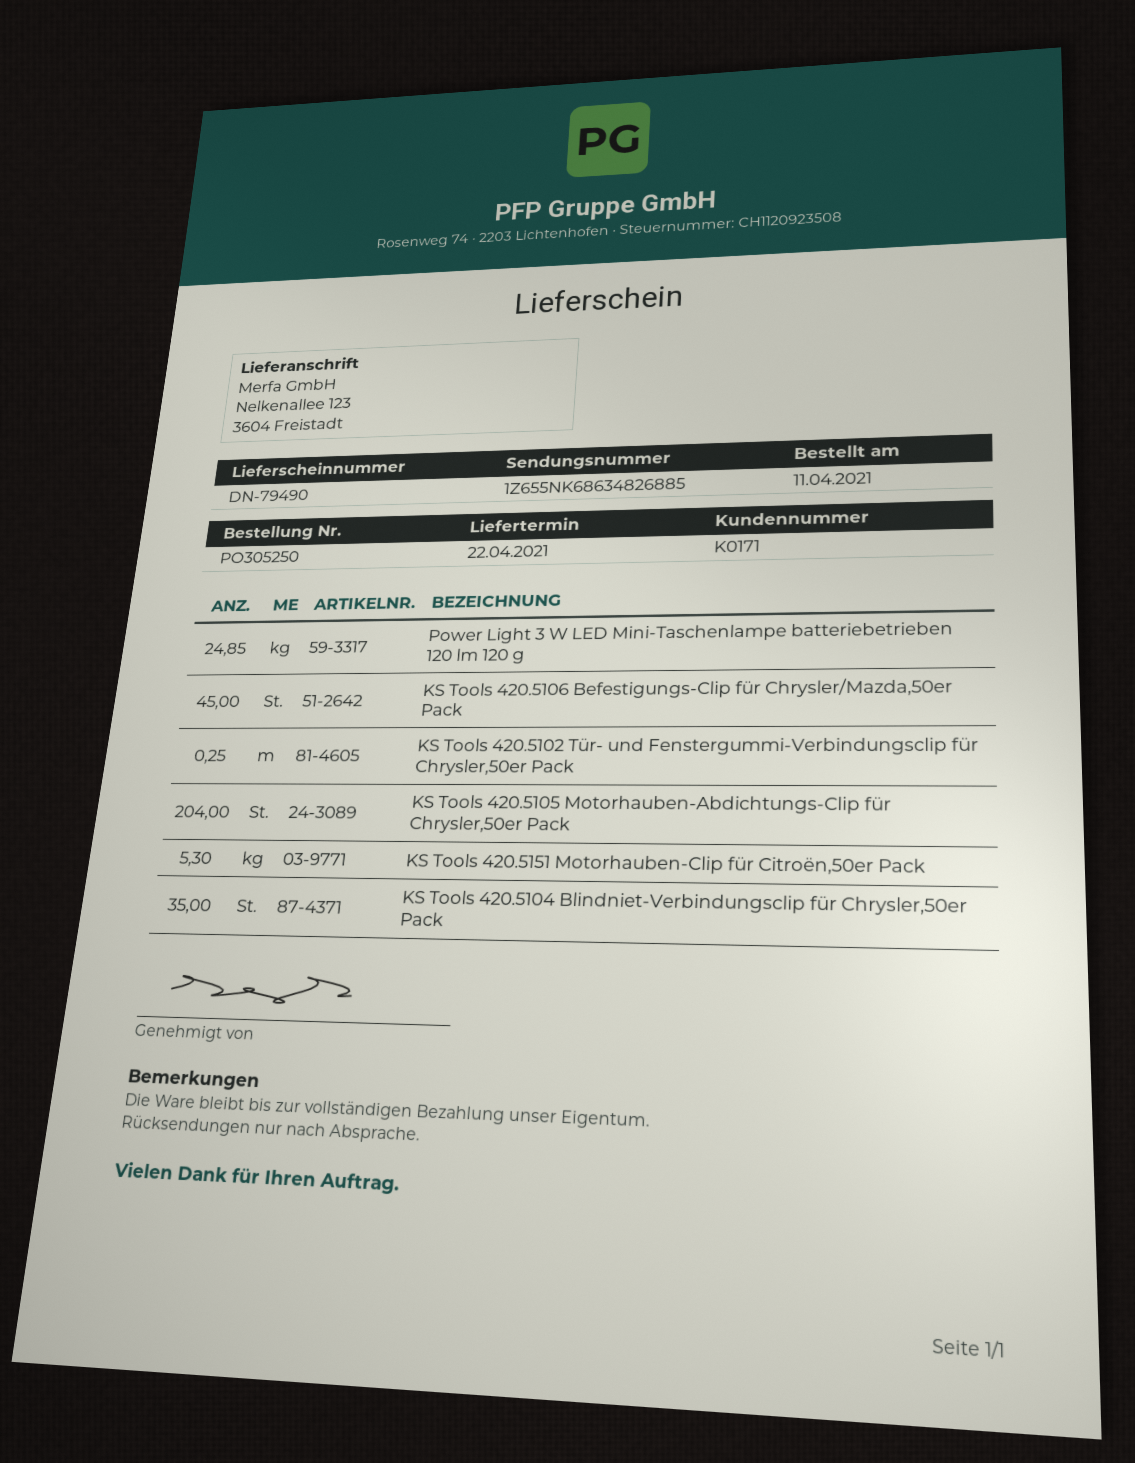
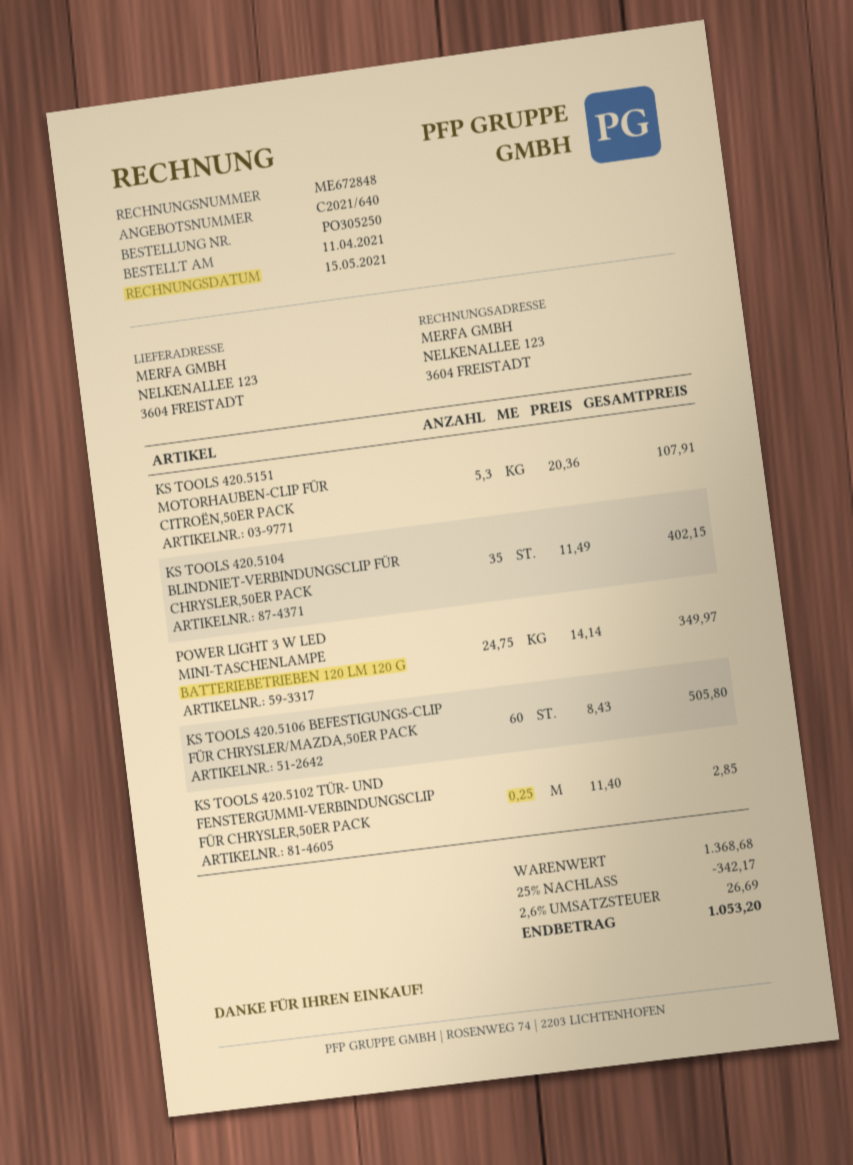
Power Light 3 W LED Mini-Taschenlampe batteriebetrieben 120 lm 120 g: 24.85 -> 24.75
KS Tools 420.5106 Befestigungs-Clip für Chrysler/Mazda,50er Pack: 45 -> 60
KS Tools 420.5105 Motorhauben-Abdichtungs-Clip für Chrysler,50er Pack: 204 -> none

